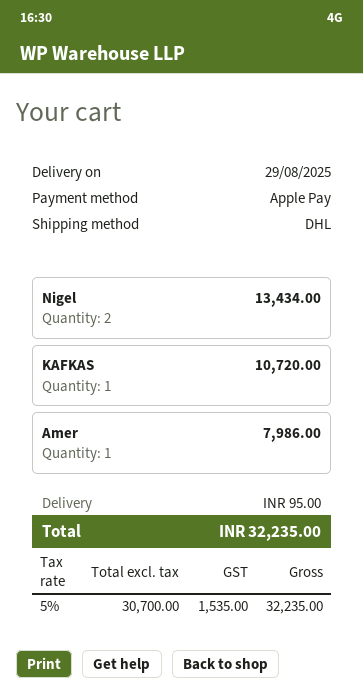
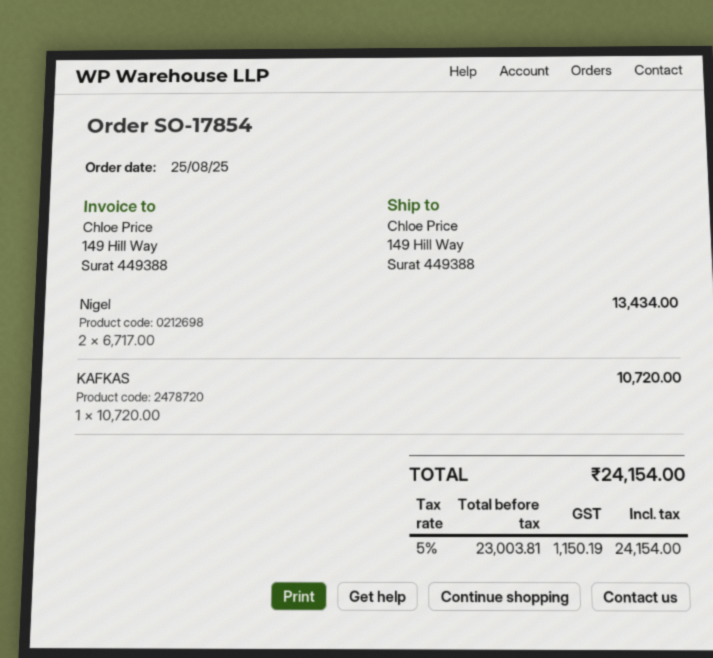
Amer: 1 for 7986.00 -> none
shipping: 95.00 -> none
net: 30700.00 -> 23003.81
tax: 5% = 1535.00 -> 5% = 1150.19
total: 32235.00 -> 24154.00

